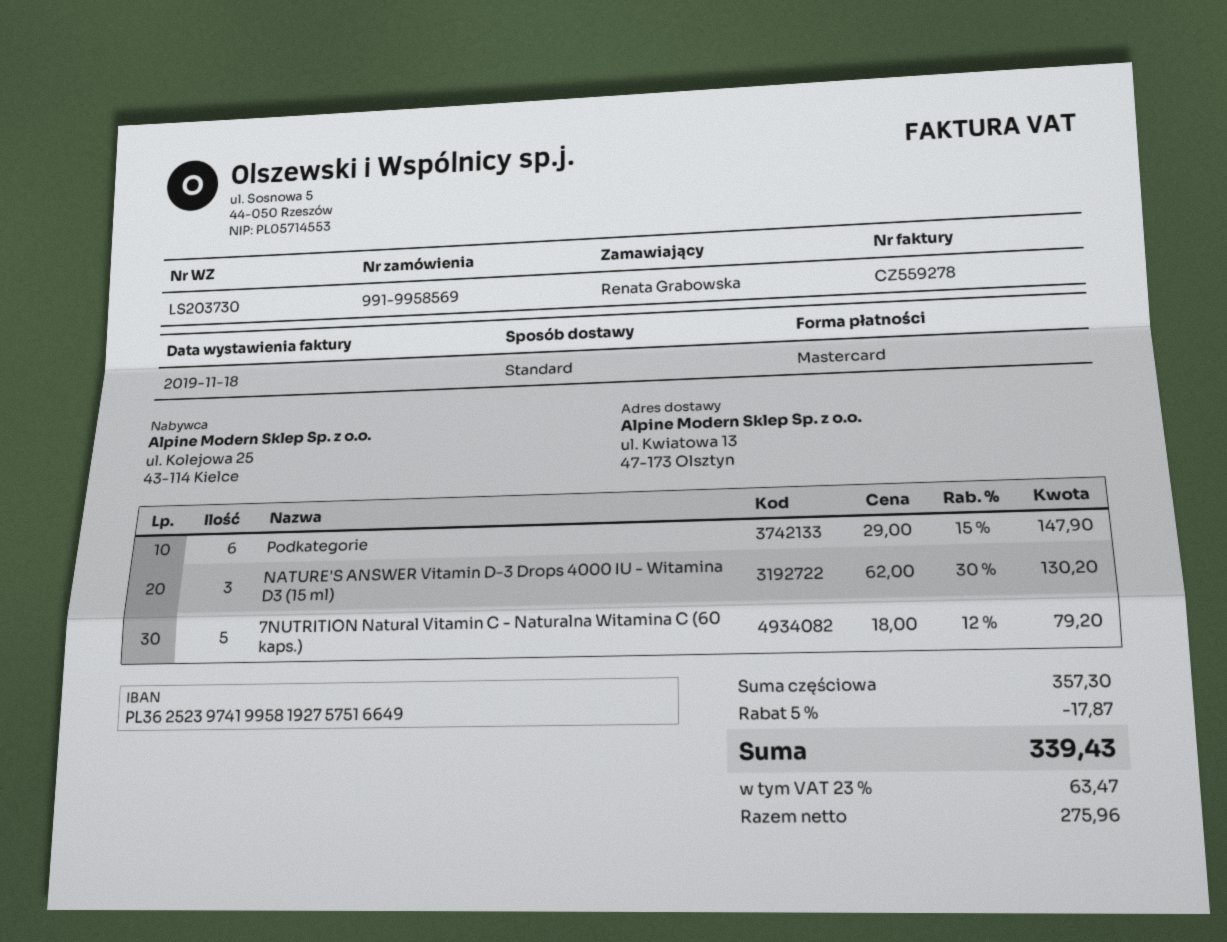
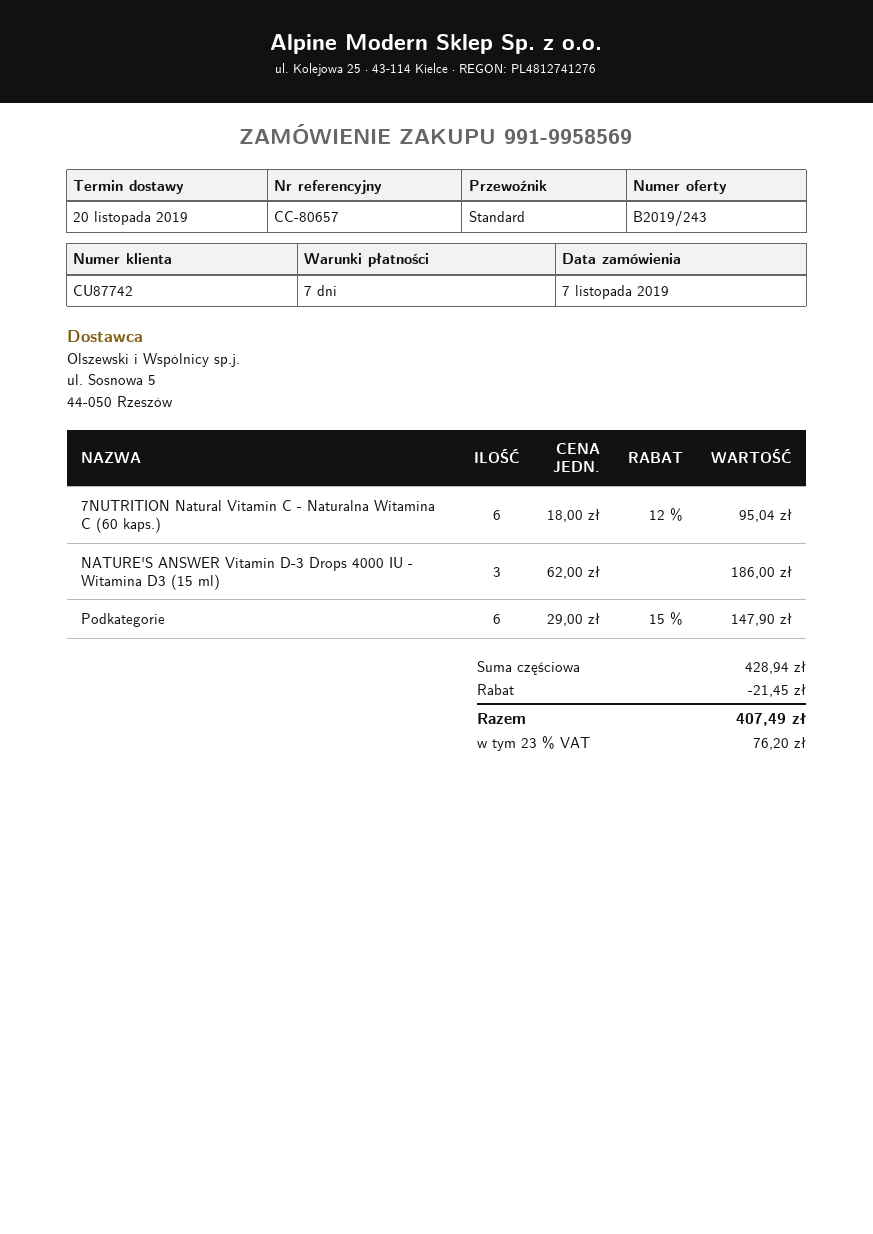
NATURE'S ANSWER Vitamin D-3 Drops 4000 IU - Witamina D3 (15 ml): 3 x 62.00 - 30% = 130.20 -> 3 x 62.00 = 186.00
7NUTRITION Natural Vitamin C - Naturalna Witamina C (60 kaps.): 5 x 18.00 - 12% = 79.20 -> 6 x 18.00 - 12% = 95.04
subtotal: 357.30 -> 428.94
discount: 17.87 -> 21.45
tax: 23% = 63.47 -> 23% = 76.20
total: 339.43 -> 407.49

